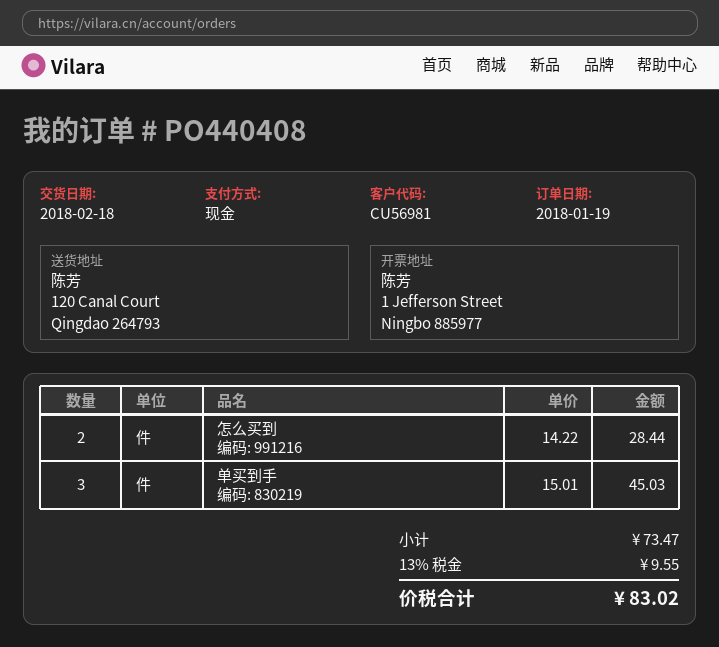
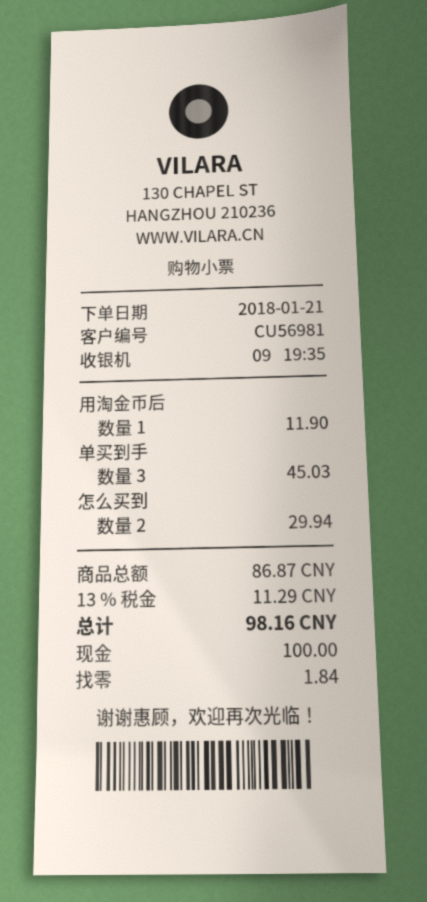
order date: 2018-01-19 -> 2018-01-21
怎么买到: 2 for 28.44 -> 2 for 29.94
用淘金币后: none -> 1 for 11.90
subtotal: 73.47 -> 86.87
tax: 13% = 9.55 -> 13% = 11.29
total: 83.02 -> 98.16

